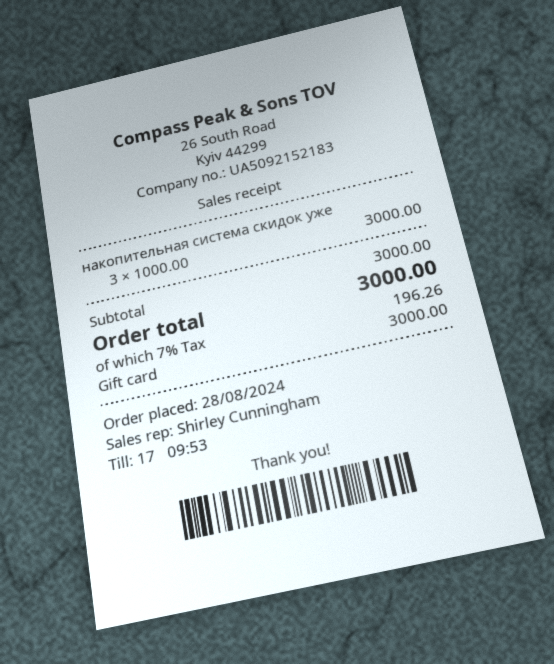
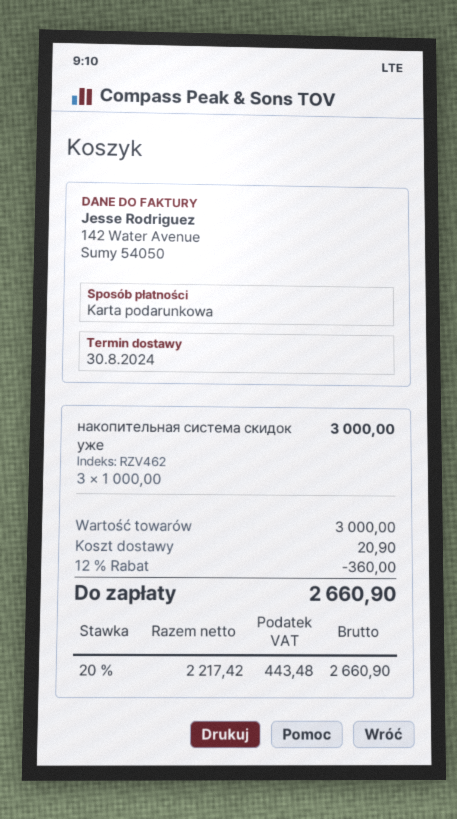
discount: none -> 12% = 360.00
shipping: none -> 20.90
tax: 7% = 196.26 -> 20% = 443.48
total: 3000.00 -> 2660.90

